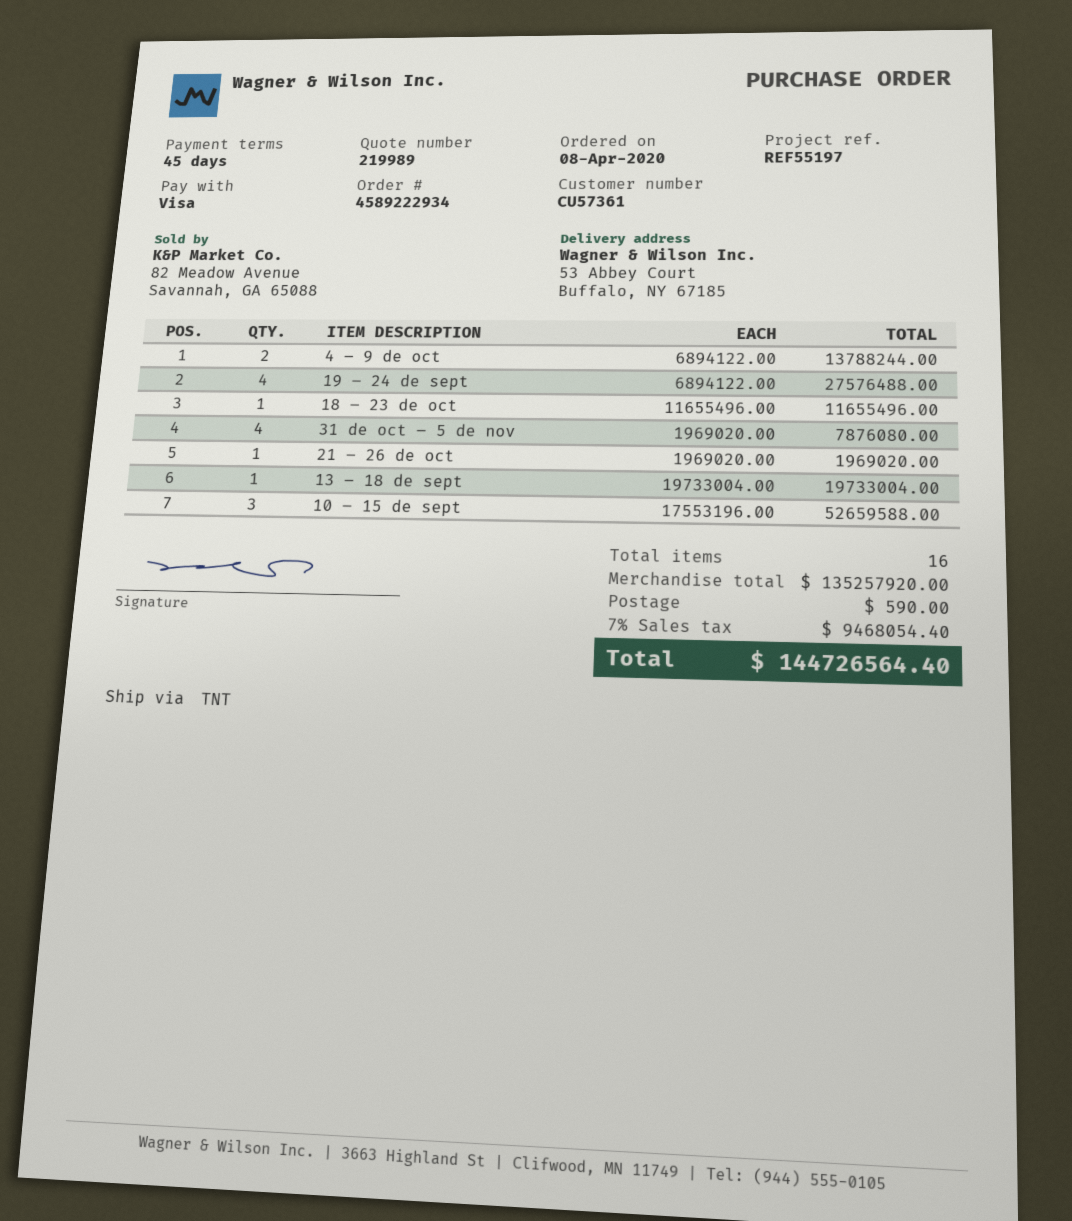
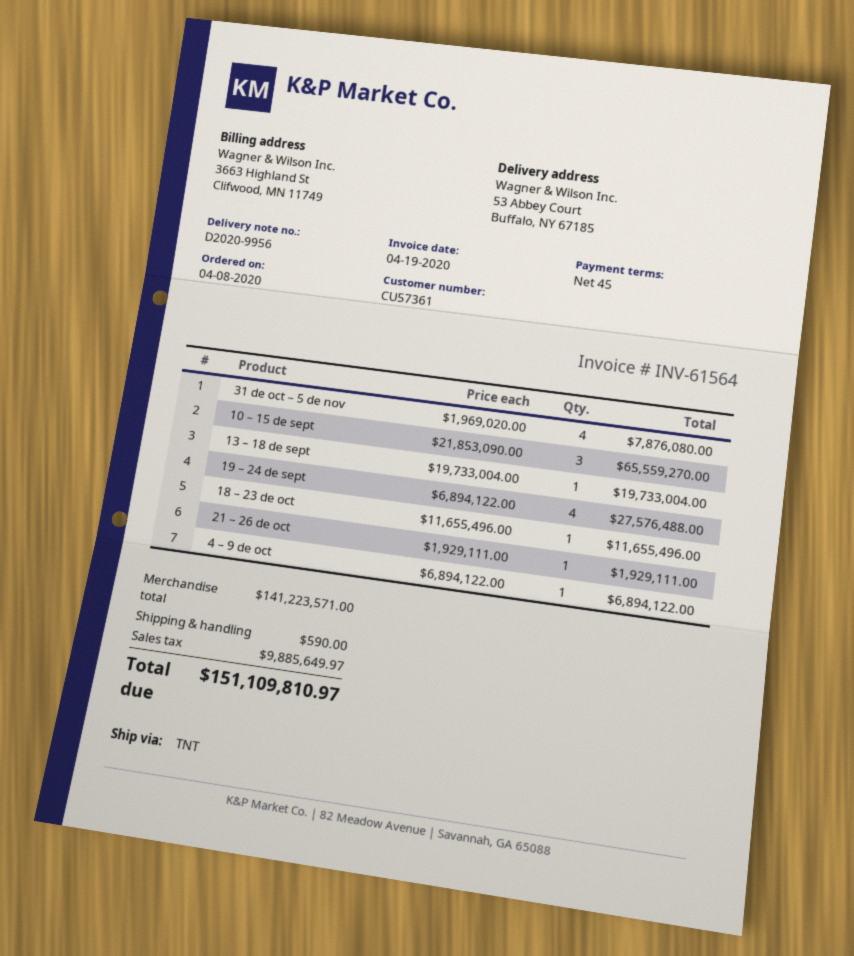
4 – 9 de oct: 2 x 6894122.00 = 13788244.00 -> 1 x 6894122.00 = 6894122.00
21 – 26 de oct: 1 x 1969020.00 = 1969020.00 -> 1 x 1929111.00 = 1929111.00
10 – 15 de sept: 3 x 17553196.00 = 52659588.00 -> 3 x 21853090.00 = 65559270.00
subtotal: 135257920.00 -> 141223571.00
tax: 9468054.40 -> 9885649.97
total: 144726564.40 -> 151109810.97

